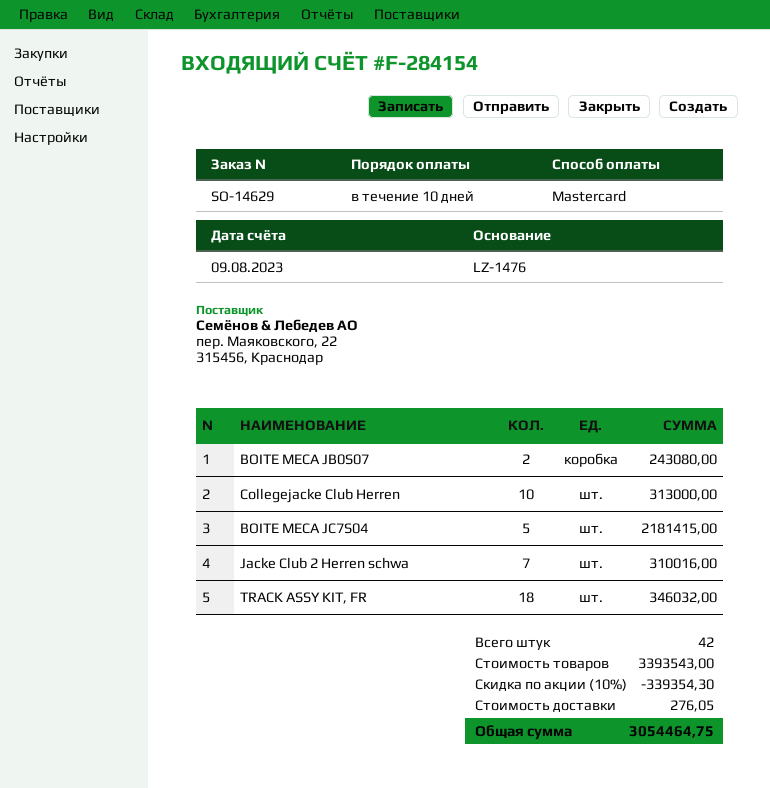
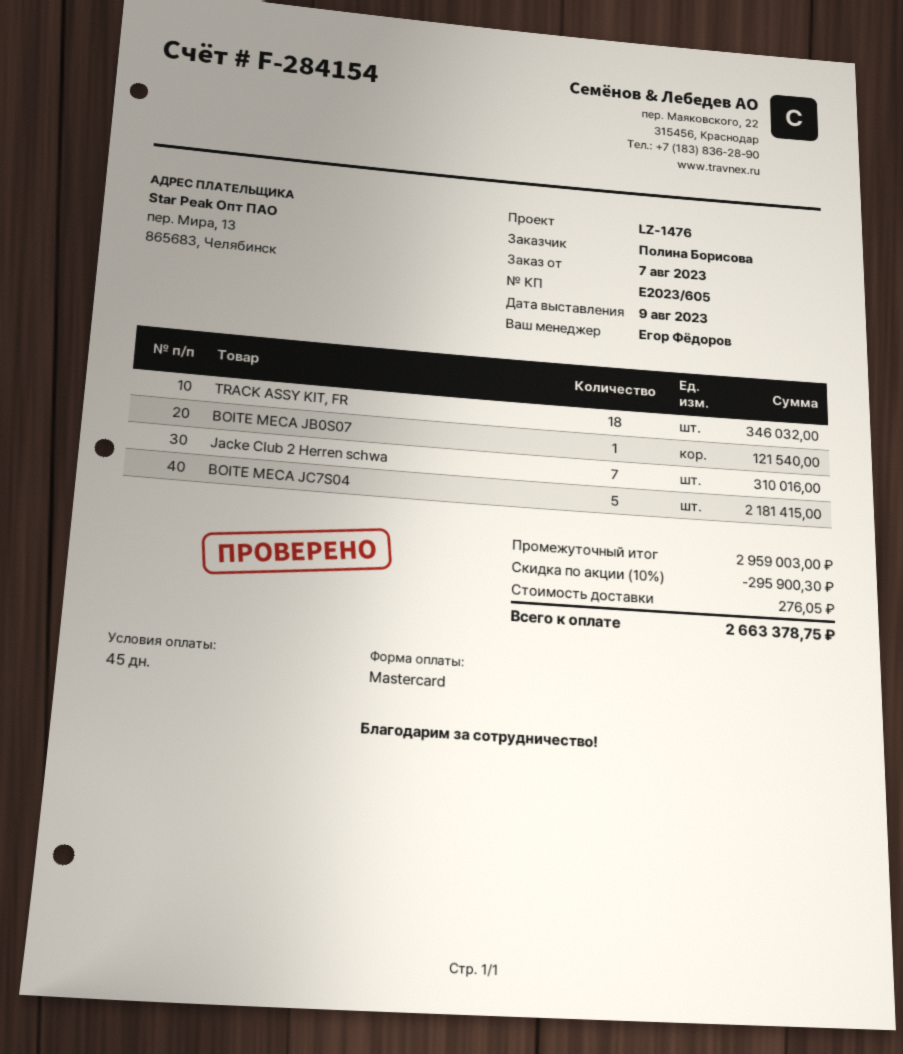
payment terms: 10 days -> 45 days
BOITE MECA JB0S07: 2 for 243080.00 -> 1 for 121540.00
Collegejacke Club Herren: 10 for 313000.00 -> none
subtotal: 3393543.00 -> 2959003.00
discount: 10% = 339354.30 -> 10% = 295900.30
total: 3054464.75 -> 2663378.75

